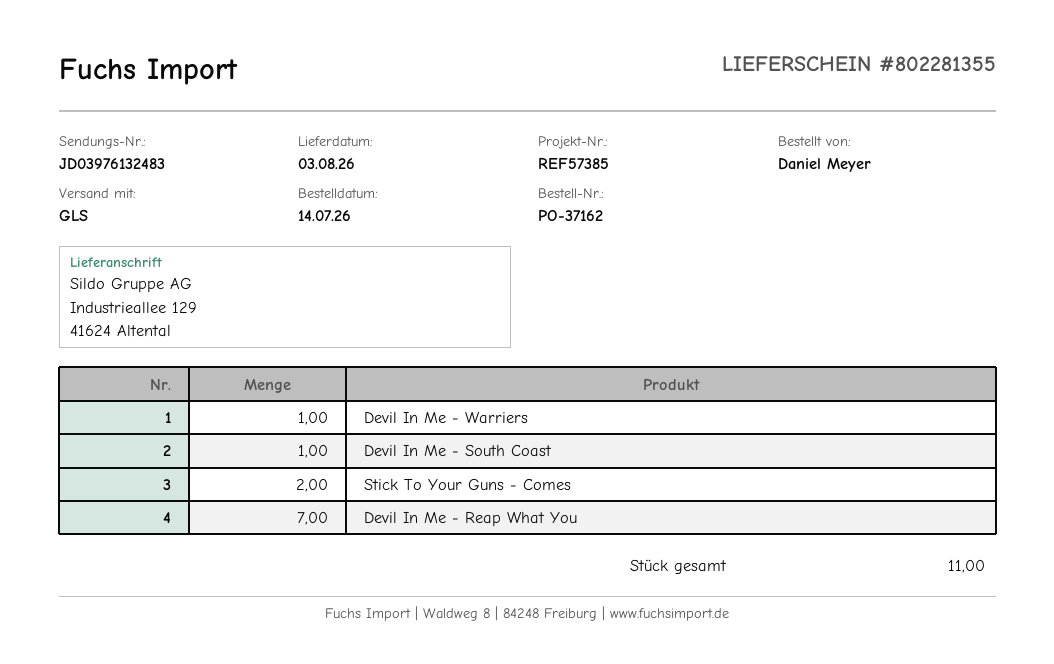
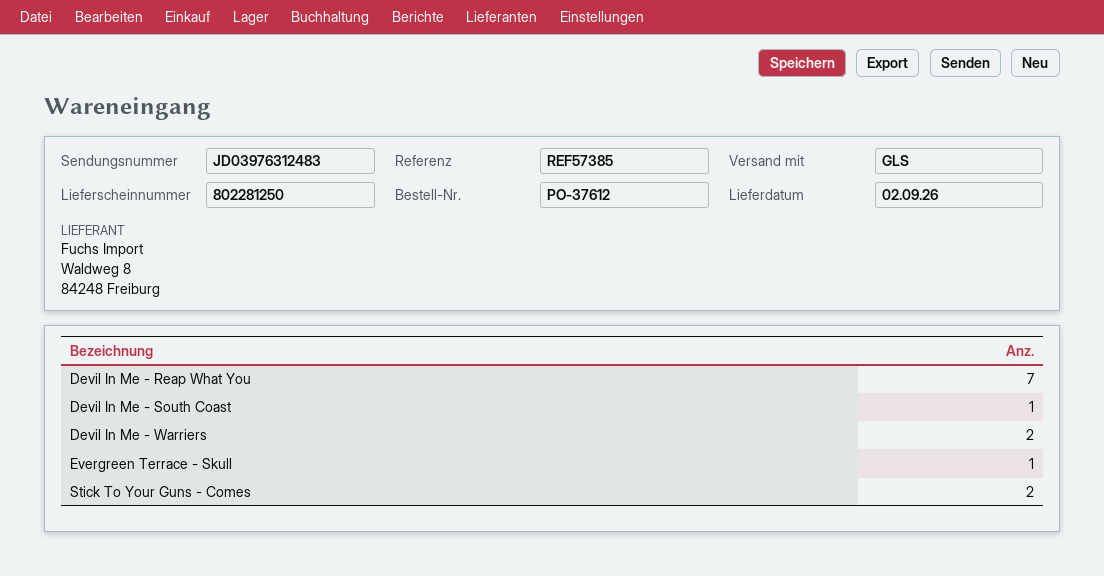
order number: PO-37162 -> PO-37612
delivery note number: 802281355 -> 802281250
delivery date: 2026-08-03 -> 2026-09-02
tracking number: JD03976132483 -> JD03976312483
Devil In Me - Warriers: 1 -> 2
Evergreen Terrace - Skull: none -> 1

